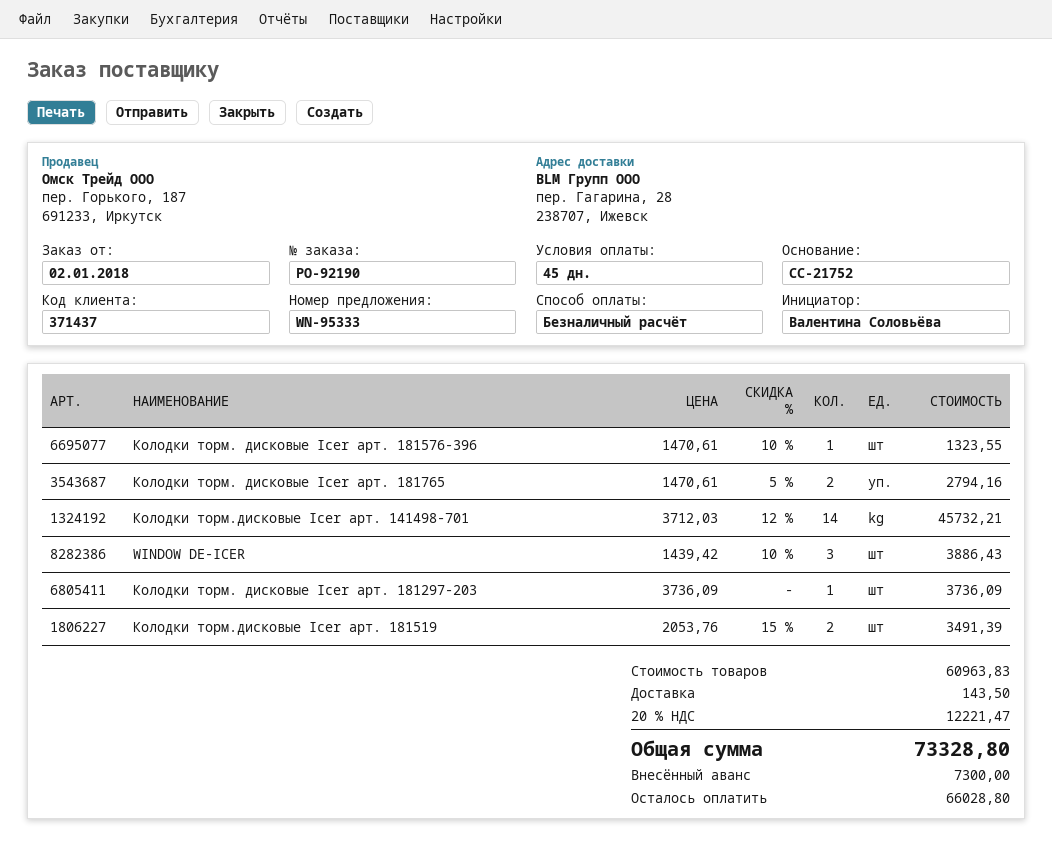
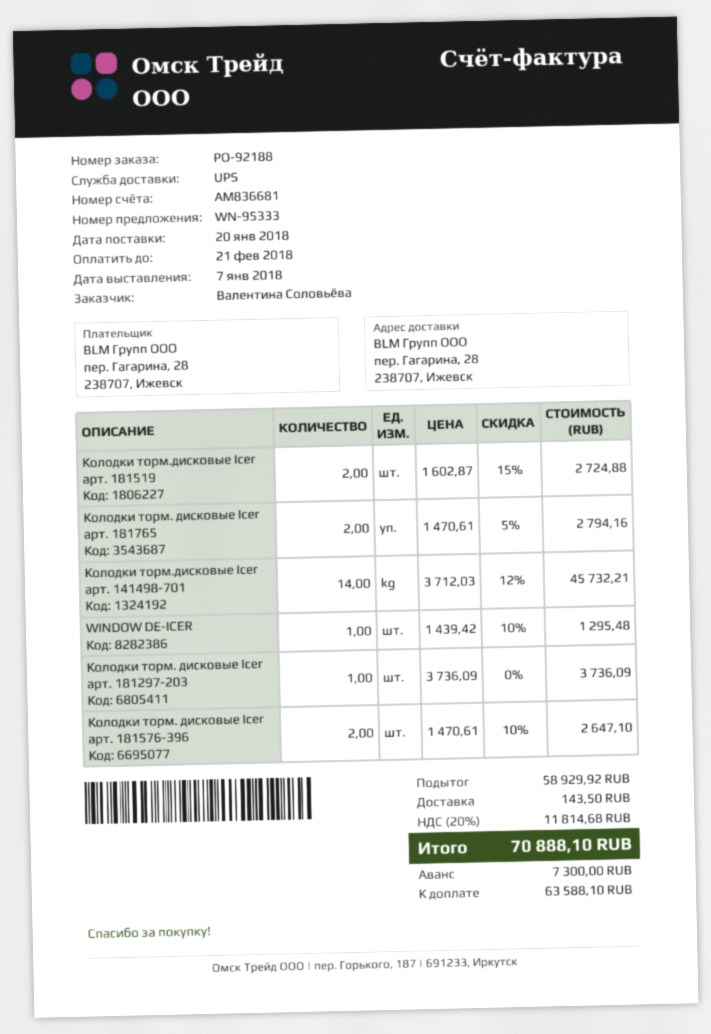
order number: PO-92190 -> PO-92188
Колодки торм. дисковые Icer арт. 181576-396: 1 x 1470.61 - 10% = 1323.55 -> 2 x 1470.61 - 10% = 2647.10
WINDOW DE-ICER: 3 x 1439.42 - 10% = 3886.43 -> 1 x 1439.42 - 10% = 1295.48
Колодки торм.дисковые Icer арт. 181519: 2 x 2053.76 - 15% = 3491.39 -> 2 x 1602.87 - 15% = 2724.88
subtotal: 60963.83 -> 58929.92
tax: 20% = 12221.47 -> 20% = 11814.68
total: 73328.80 -> 70888.10
balance: 66028.80 -> 63588.10

